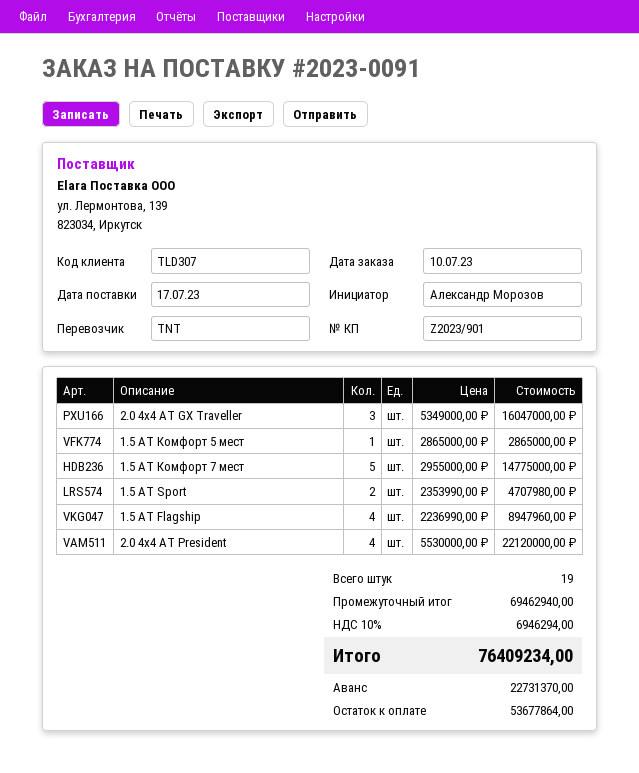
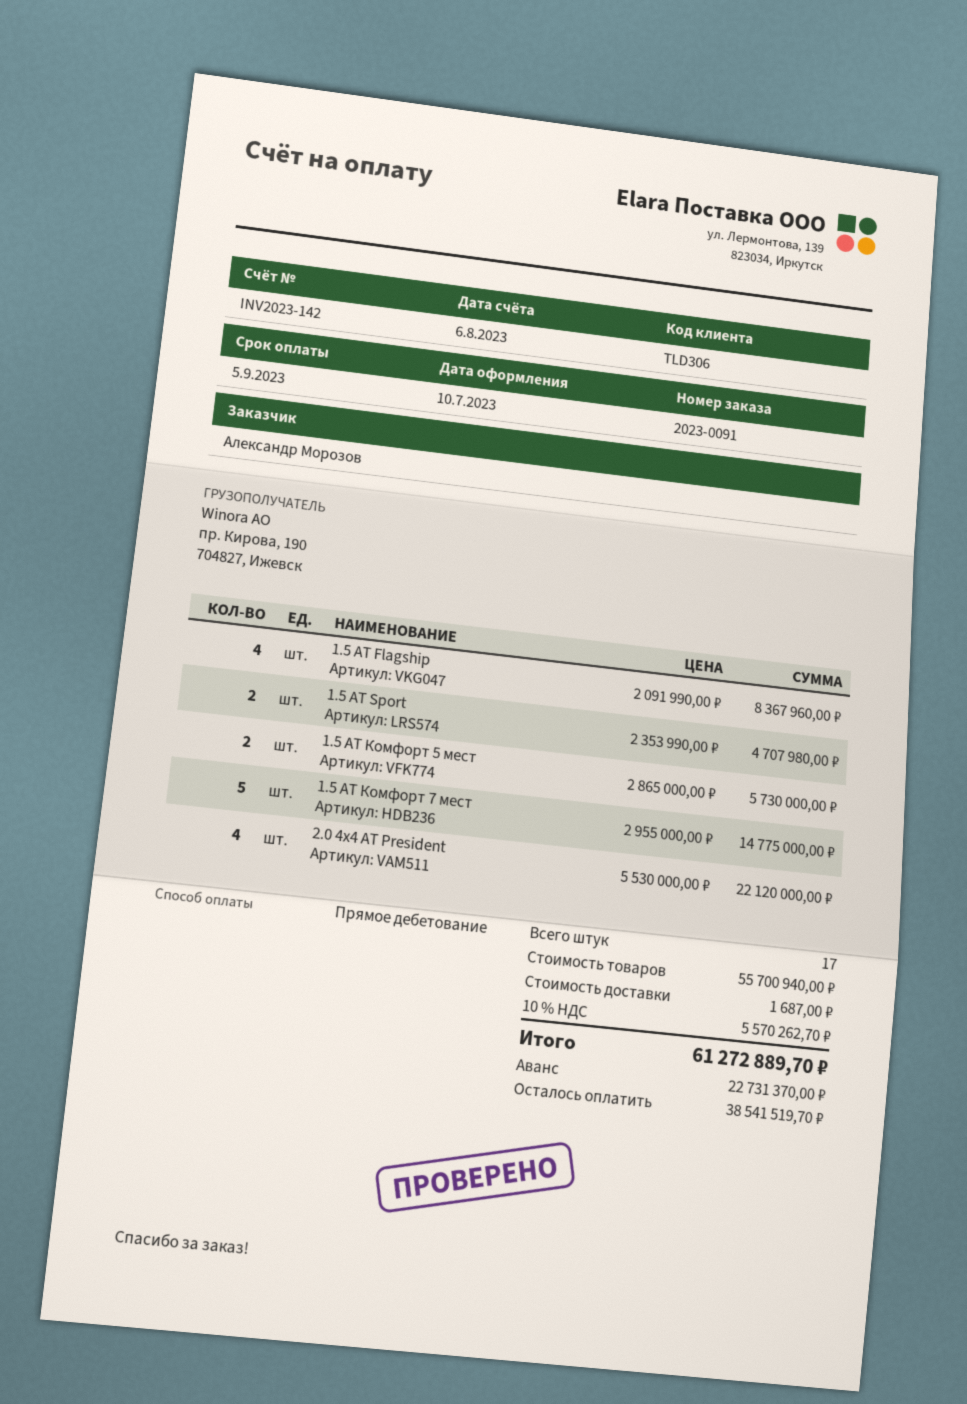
customer number: TLD307 -> TLD306
2.0 4x4 AT GX Traveller: 3 x 5349000.00 = 16047000.00 -> none
1.5 AT Комфорт 5 мест: 1 x 2865000.00 = 2865000.00 -> 2 x 2865000.00 = 5730000.00
1.5 AT Flagship: 4 x 2236990.00 = 8947960.00 -> 4 x 2091990.00 = 8367960.00
total quantity: 19 -> 17
subtotal: 69462940.00 -> 55700940.00
shipping: none -> 1687.00
tax: 10% = 6946294.00 -> 10% = 5570262.70
total: 76409234.00 -> 61272889.70
balance: 53677864.00 -> 38541519.70

